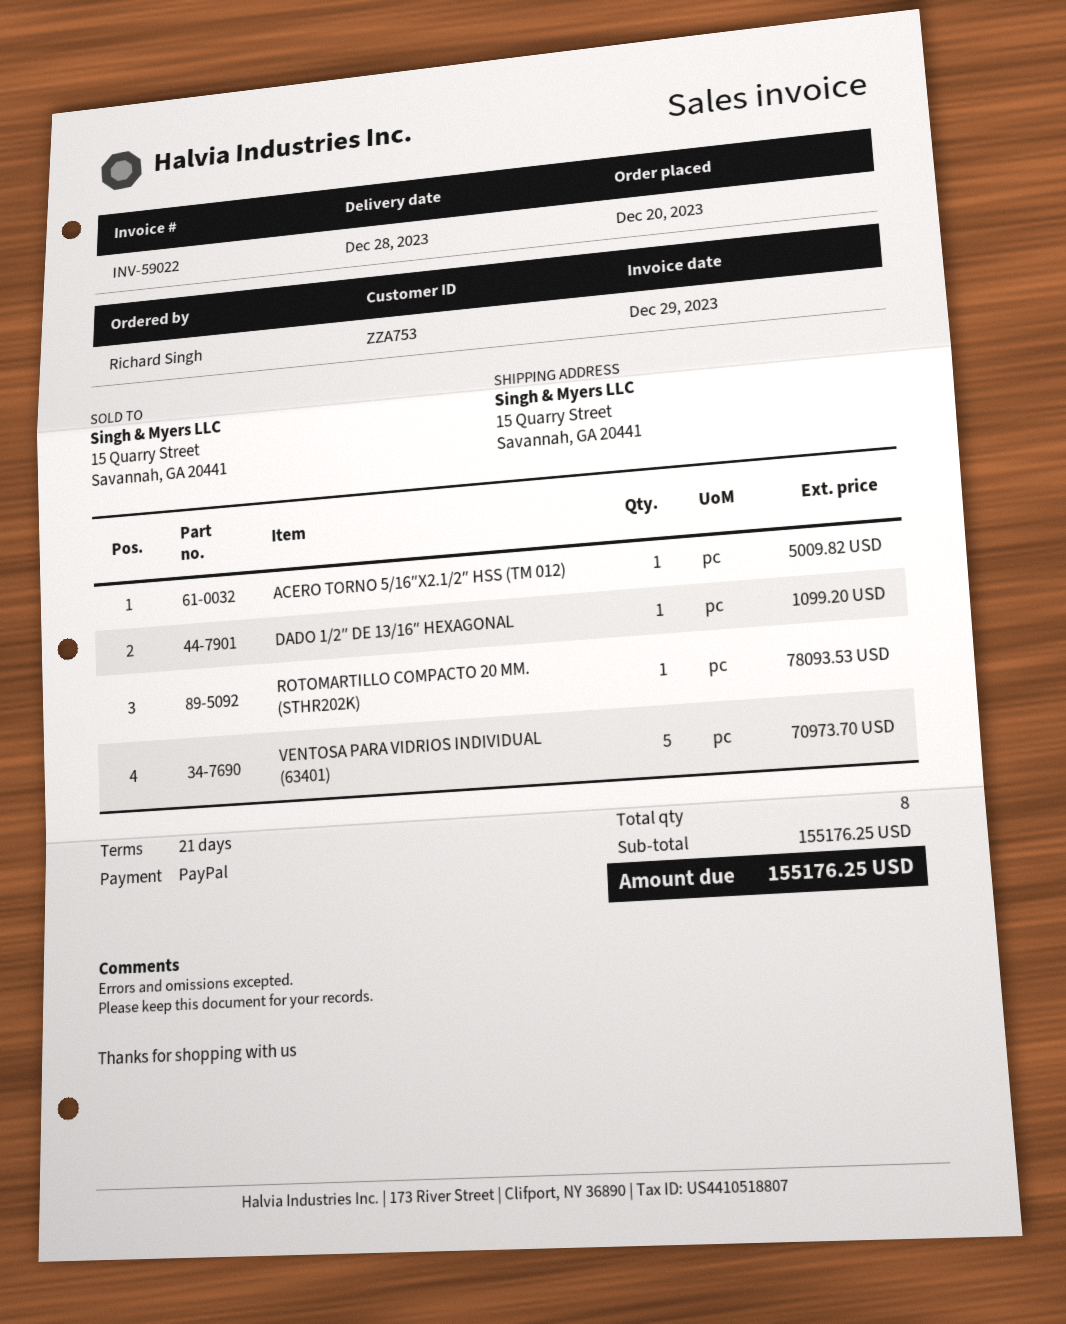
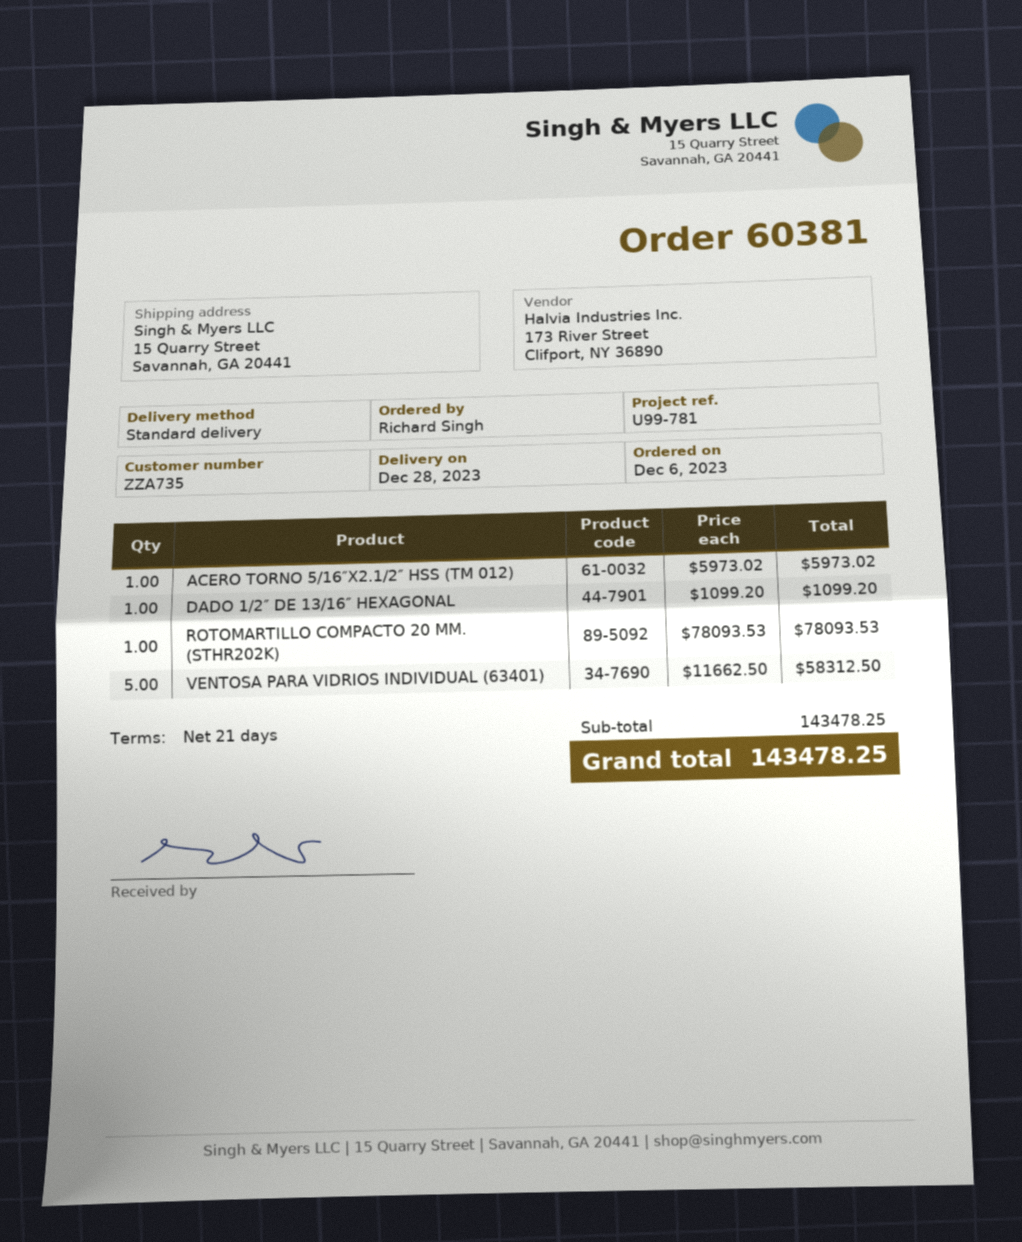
order date: 2023-12-20 -> 2023-12-06
customer number: ZZA753 -> ZZA735
ACERO TORNO 5/16″X2.1/2″ HSS (TM 012): 1 for 5009.82 -> 1 for 5973.02
VENTOSA PARA VIDRIOS INDIVIDUAL (63401): 5 for 70973.70 -> 5 for 58312.50
subtotal: 155176.25 -> 143478.25
total: 155176.25 -> 143478.25

